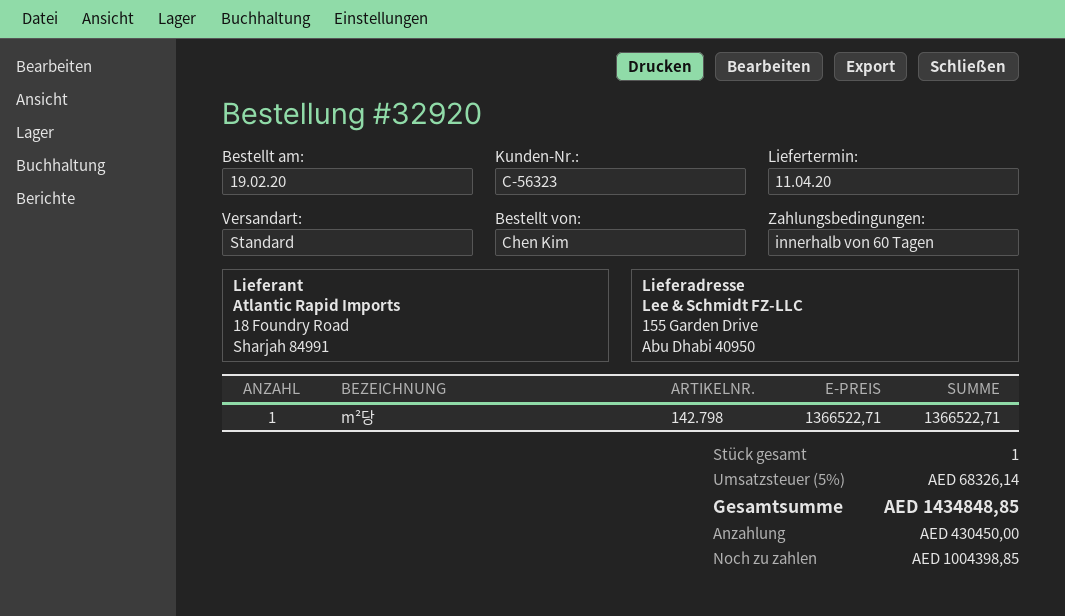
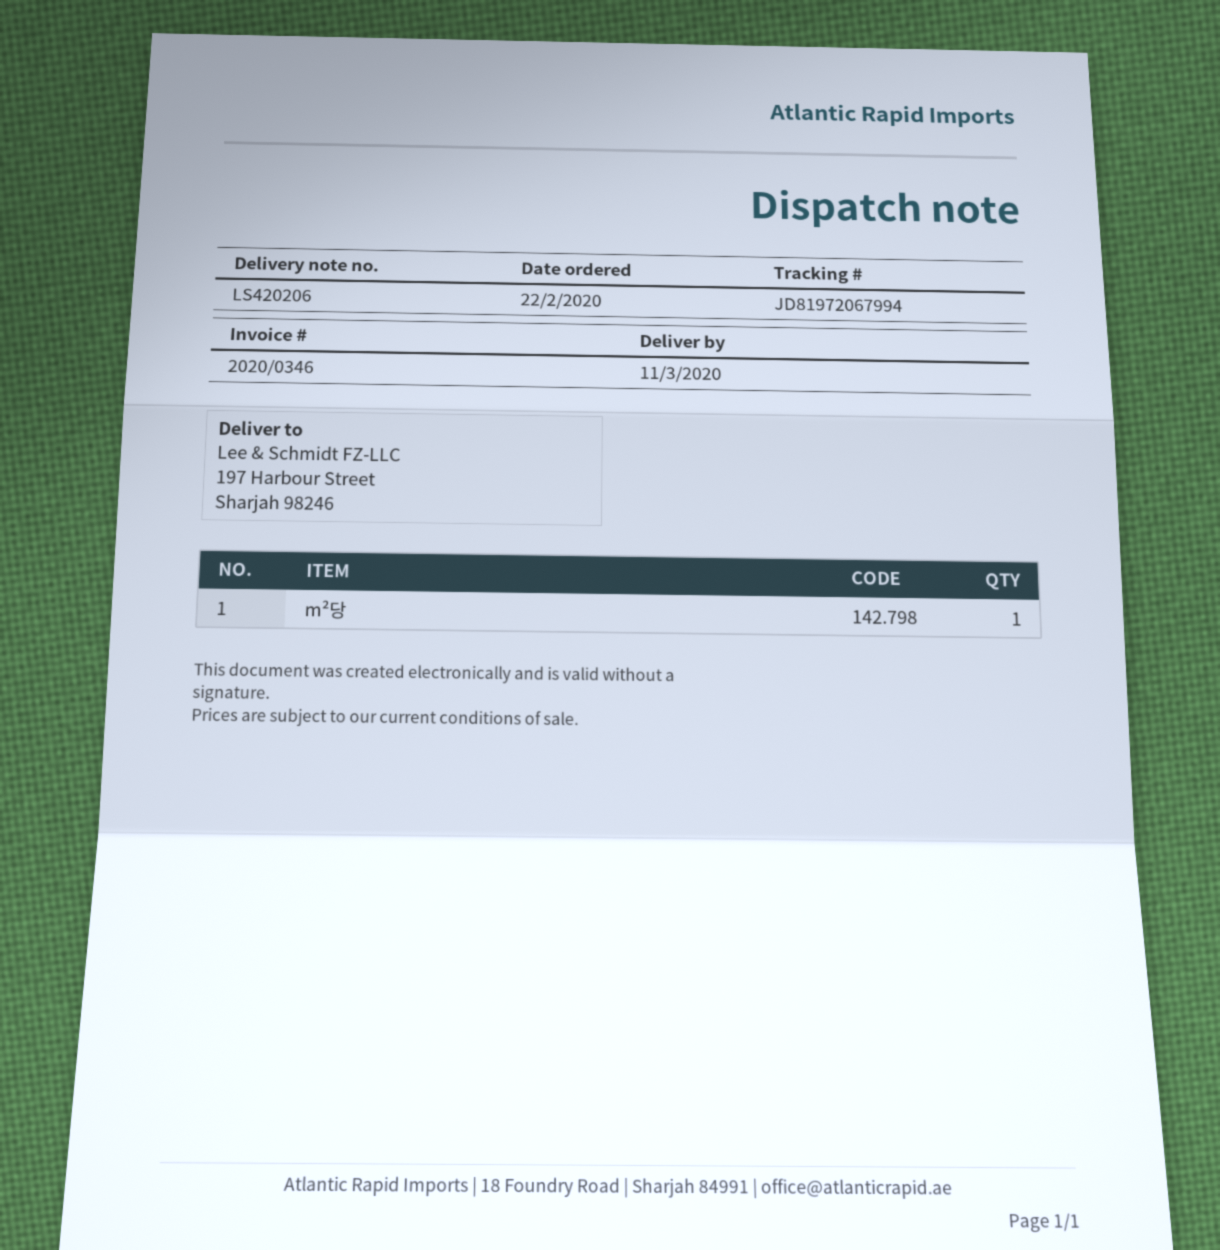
order date: 2020-02-19 -> 2020-02-22
delivery date: 2020-04-11 -> 2020-03-11
ship to: 155 Garden Drive, Abu Dhabi 40950 -> 197 Harbour Street, Sharjah 98246

